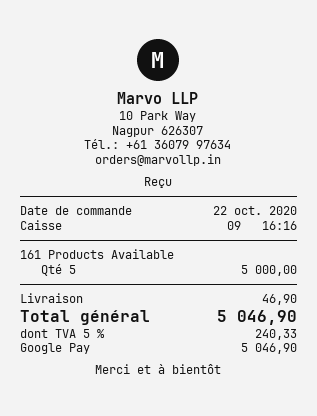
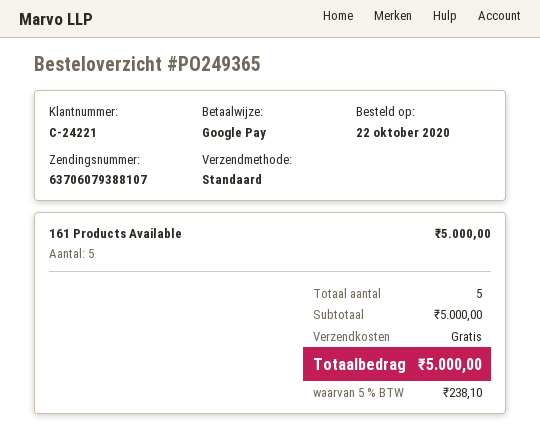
shipping: 46.90 -> 0.00
tax: 5% = 240.33 -> 5% = 238.10
total: 5046.90 -> 5000.00

